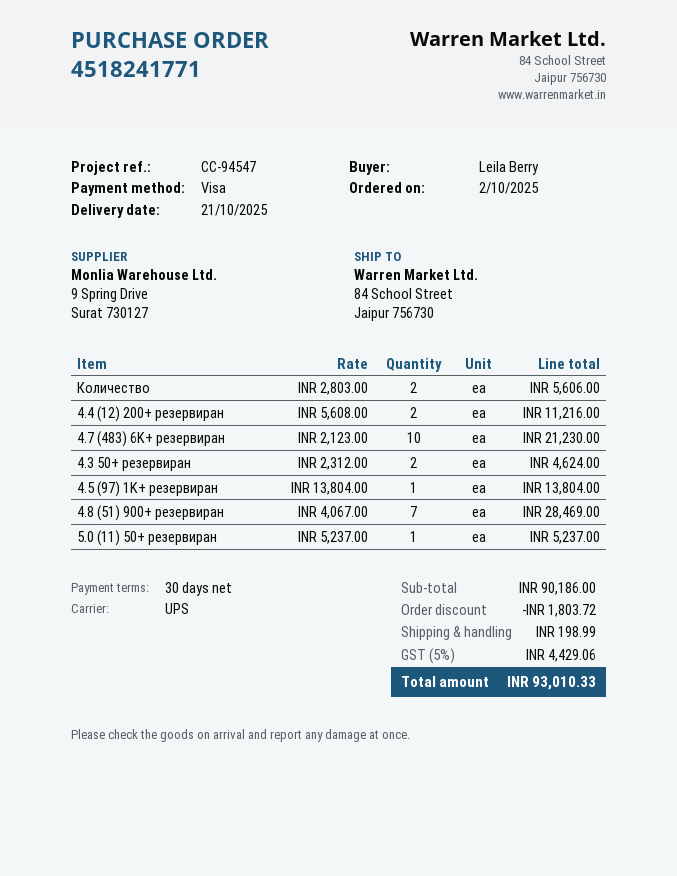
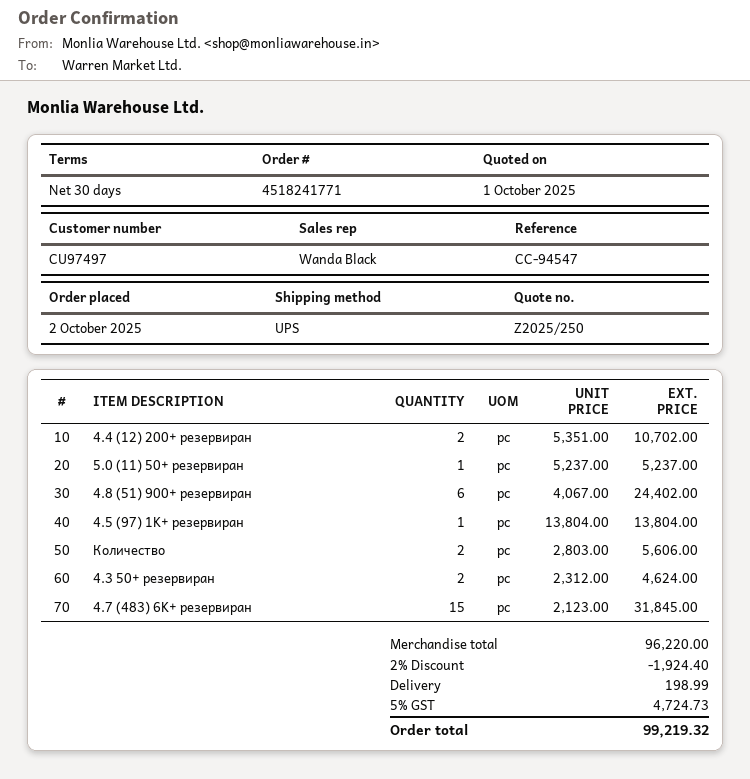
4.4 (12) 200+ резервиран: 2 x 5608.00 = 11216.00 -> 2 x 5351.00 = 10702.00
4.7 (483) 6K+ резервиран: 10 x 2123.00 = 21230.00 -> 15 x 2123.00 = 31845.00
4.8 (51) 900+ резервиран: 7 x 4067.00 = 28469.00 -> 6 x 4067.00 = 24402.00
subtotal: 90186.00 -> 96220.00
discount: 1803.72 -> 1924.40
tax: 5% = 4429.06 -> 5% = 4724.73
total: 93010.33 -> 99219.32

